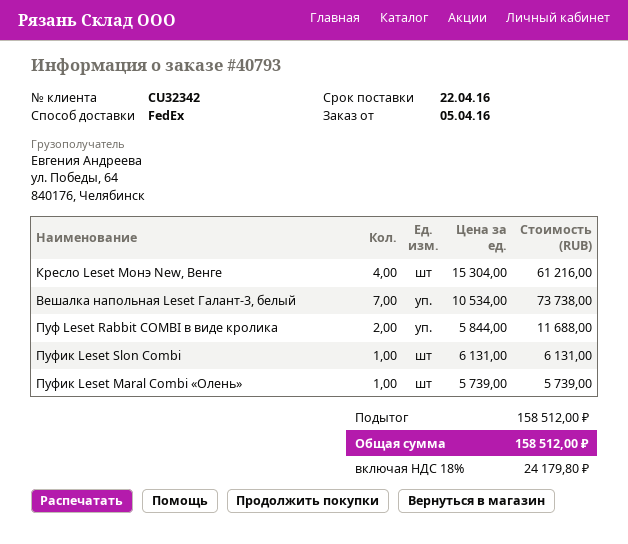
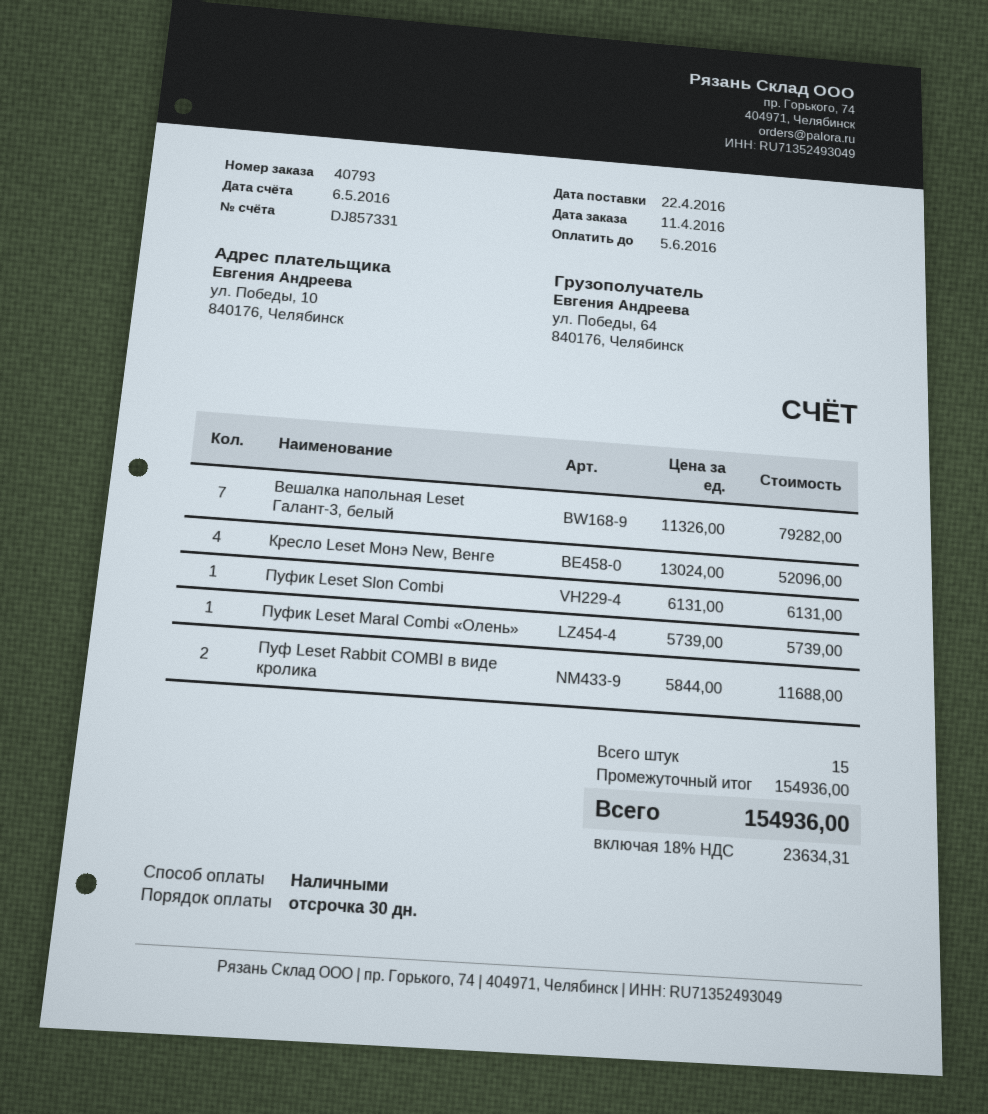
order date: 2016-04-05 -> 2016-04-11
Кресло Leset Монэ New, Венге: 4 x 15304.00 = 61216.00 -> 4 x 13024.00 = 52096.00
Вешалка напольная Leset Галант-3, белый: 7 x 10534.00 = 73738.00 -> 7 x 11326.00 = 79282.00
subtotal: 158512.00 -> 154936.00
tax: 18% = 24179.80 -> 18% = 23634.31
total: 158512.00 -> 154936.00

